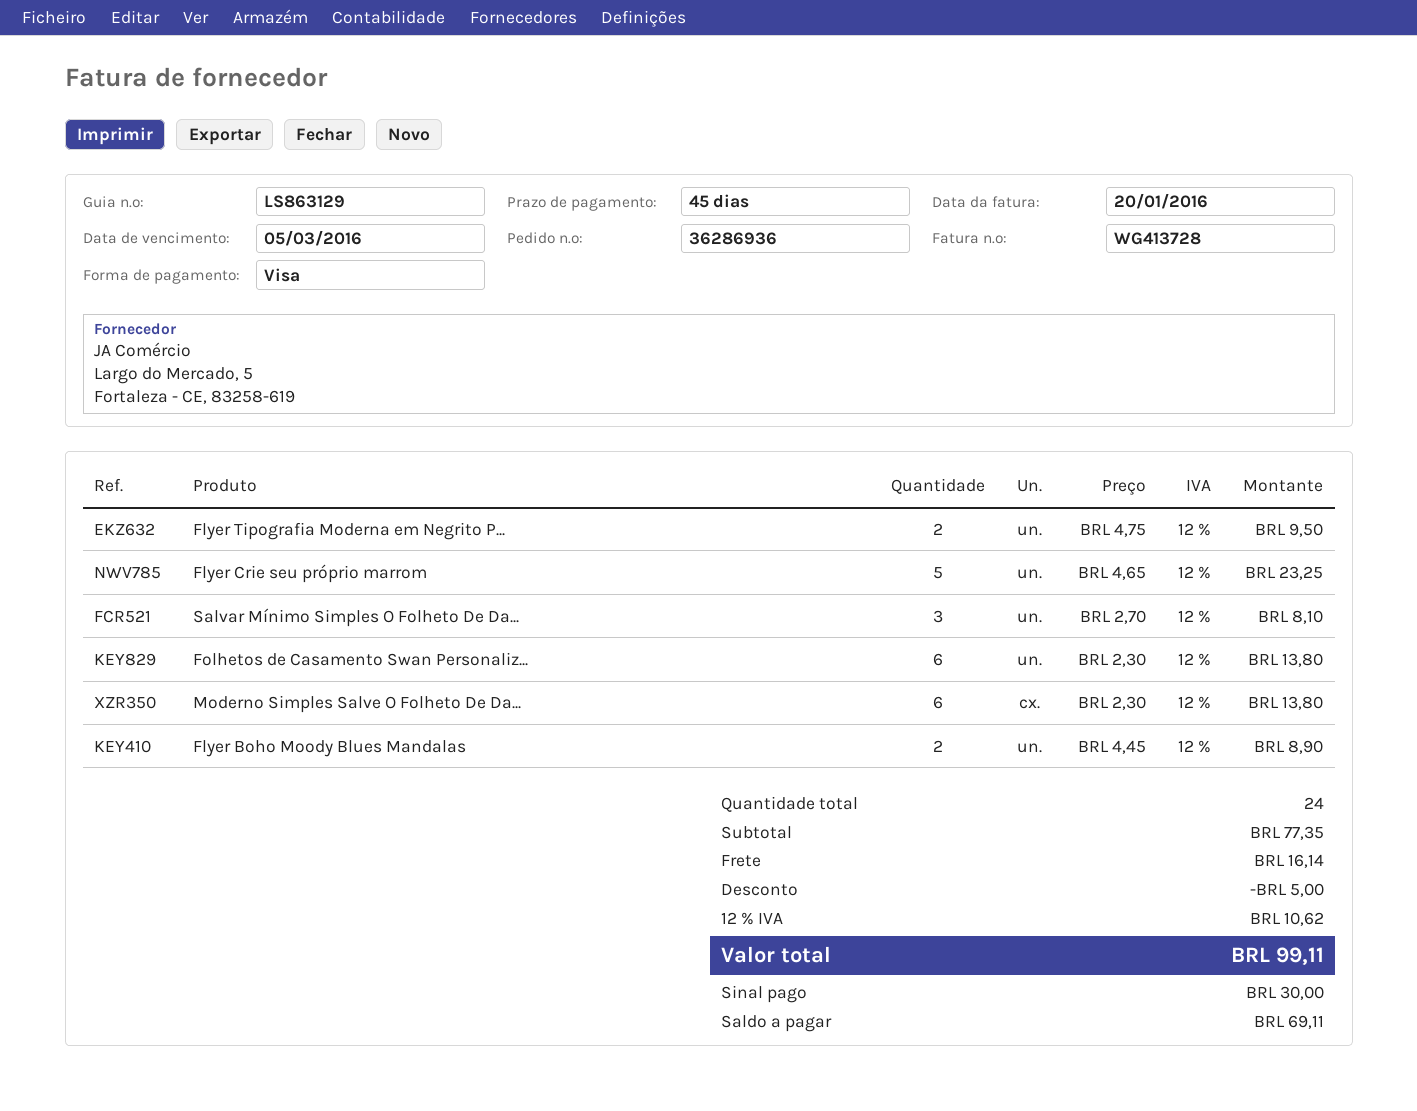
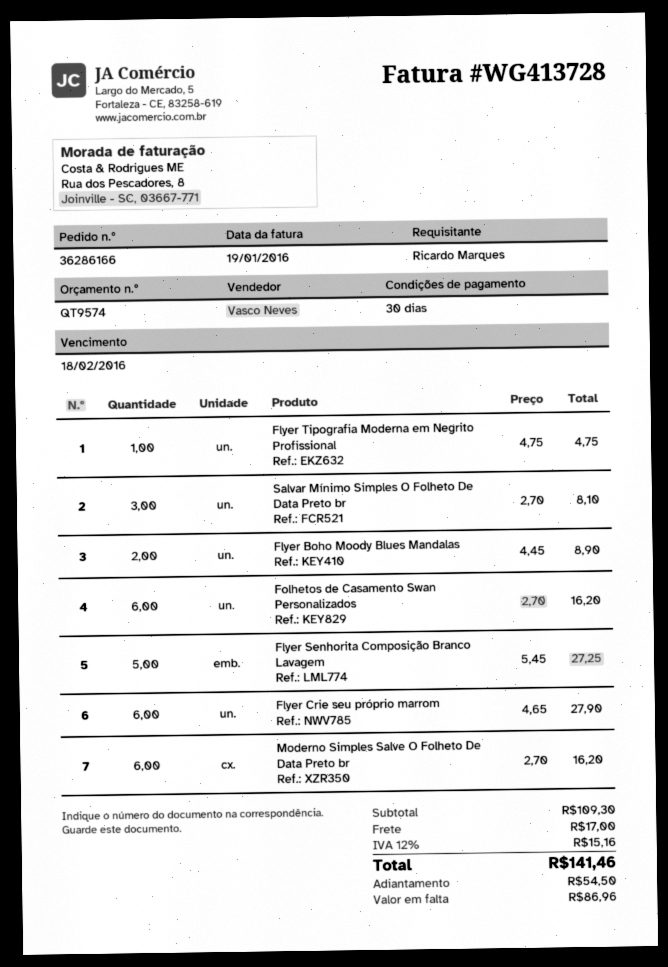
order number: 36286936 -> 36286166
invoice date: 2016-01-20 -> 2016-01-19
payment terms: 45 days -> 30 days
due date: 2016-03-05 -> 2016-02-18
Flyer Tipografia Moderna em Negrito P...: 2 x 4.75 = 9.50 -> 1 x 4.75 = 4.75
Flyer Crie seu próprio marrom: 5 x 4.65 = 23.25 -> 6 x 4.65 = 27.90
Folhetos de Casamento Swan Personaliz...: 6 x 2.30 = 13.80 -> 6 x 2.70 = 16.20
Moderno Simples Salve O Folheto De Da...: 6 x 2.30 = 13.80 -> 6 x 2.70 = 16.20
Flyer Senhorita Composição Branco Lavagem: none -> 5 x 5.45 = 27.25
subtotal: 77.35 -> 109.30
discount: 5.00 -> none
shipping: 16.14 -> 17.00
tax: 12% = 10.62 -> 12% = 15.16
total: 99.11 -> 141.46
deposit: 30.00 -> 54.50
balance: 69.11 -> 86.96

